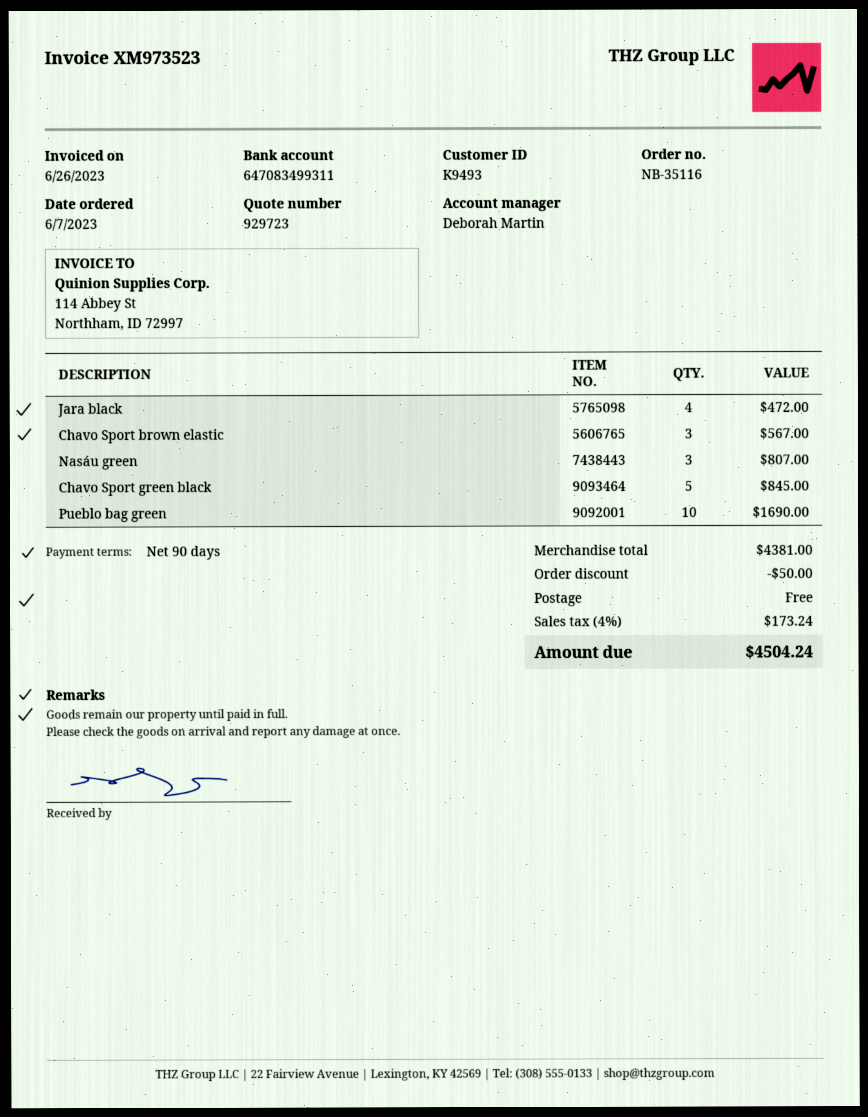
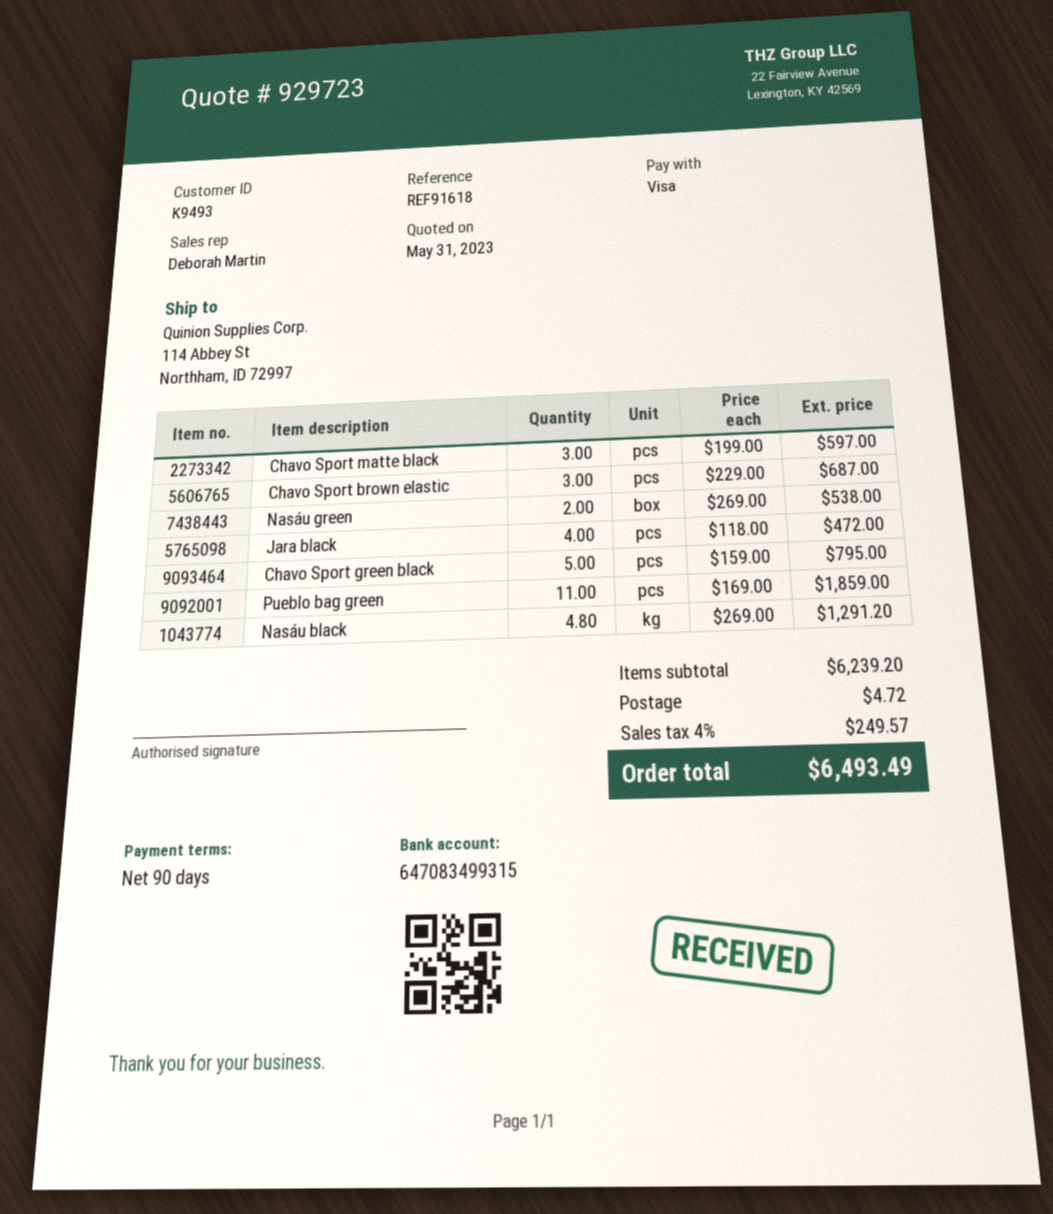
bank account: 647083499311 -> 647083499315
Chavo Sport brown elastic: 3 for 567.00 -> 3 for 687.00
Nasáu green: 3 for 807.00 -> 2 for 538.00
Chavo Sport green black: 5 for 845.00 -> 5 for 795.00
Pueblo bag green: 10 for 1690.00 -> 11 for 1859.00
Chavo Sport matte black: none -> 3 for 597.00
Nasáu black: none -> 4.8 for 1291.20
subtotal: 4381.00 -> 6239.20
discount: 50.00 -> none
shipping: 0.00 -> 4.72
tax: 4% = 173.24 -> 4% = 249.57
total: 4504.24 -> 6493.49

